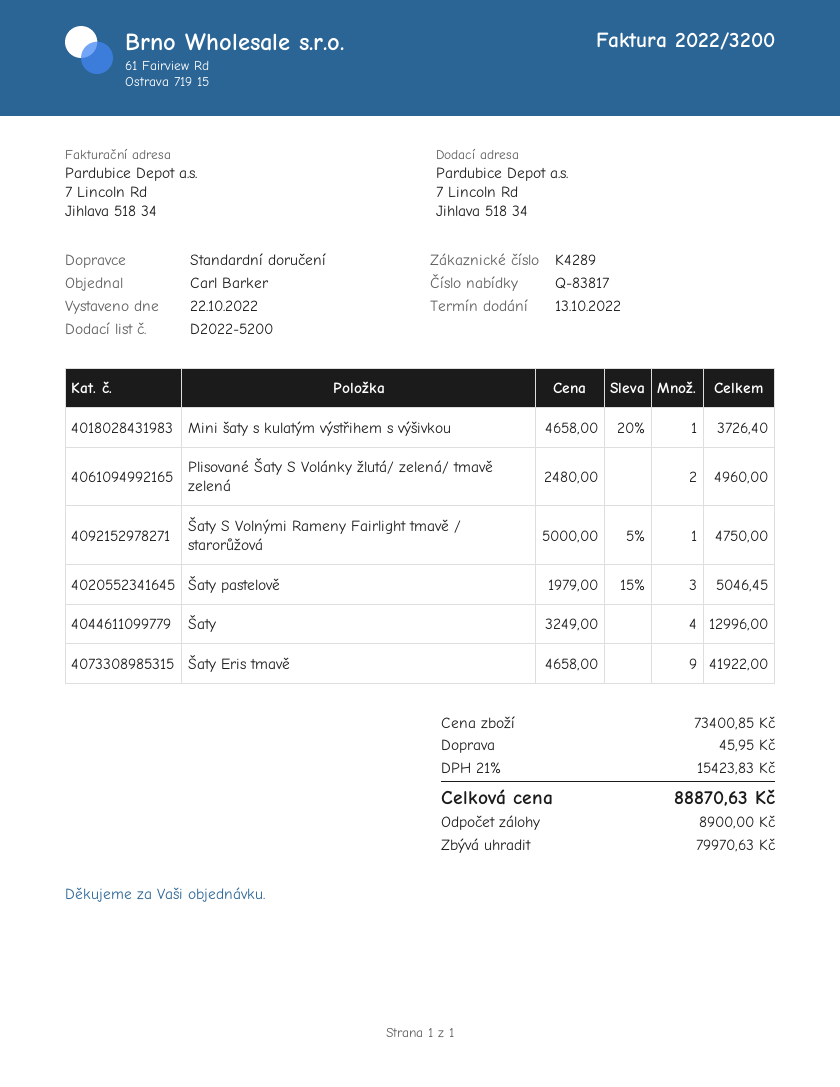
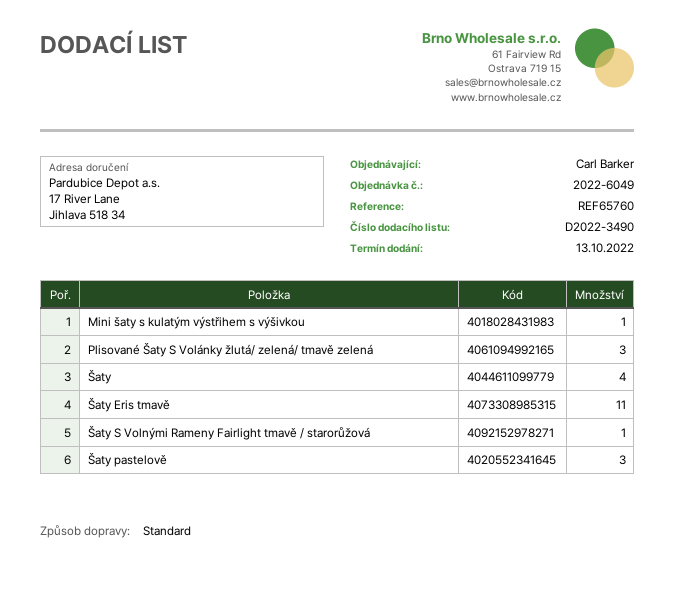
delivery note number: D2022-5200 -> D2022-3490
ship to: 7 Lincoln Rd, Jihlava 518 34 -> 17 River Lane, Jihlava 518 34
Plisované Šaty S Volánky žlutá/ zelená/ tmavě zelená: 2 -> 3
Šaty Eris tmavě: 9 -> 11

